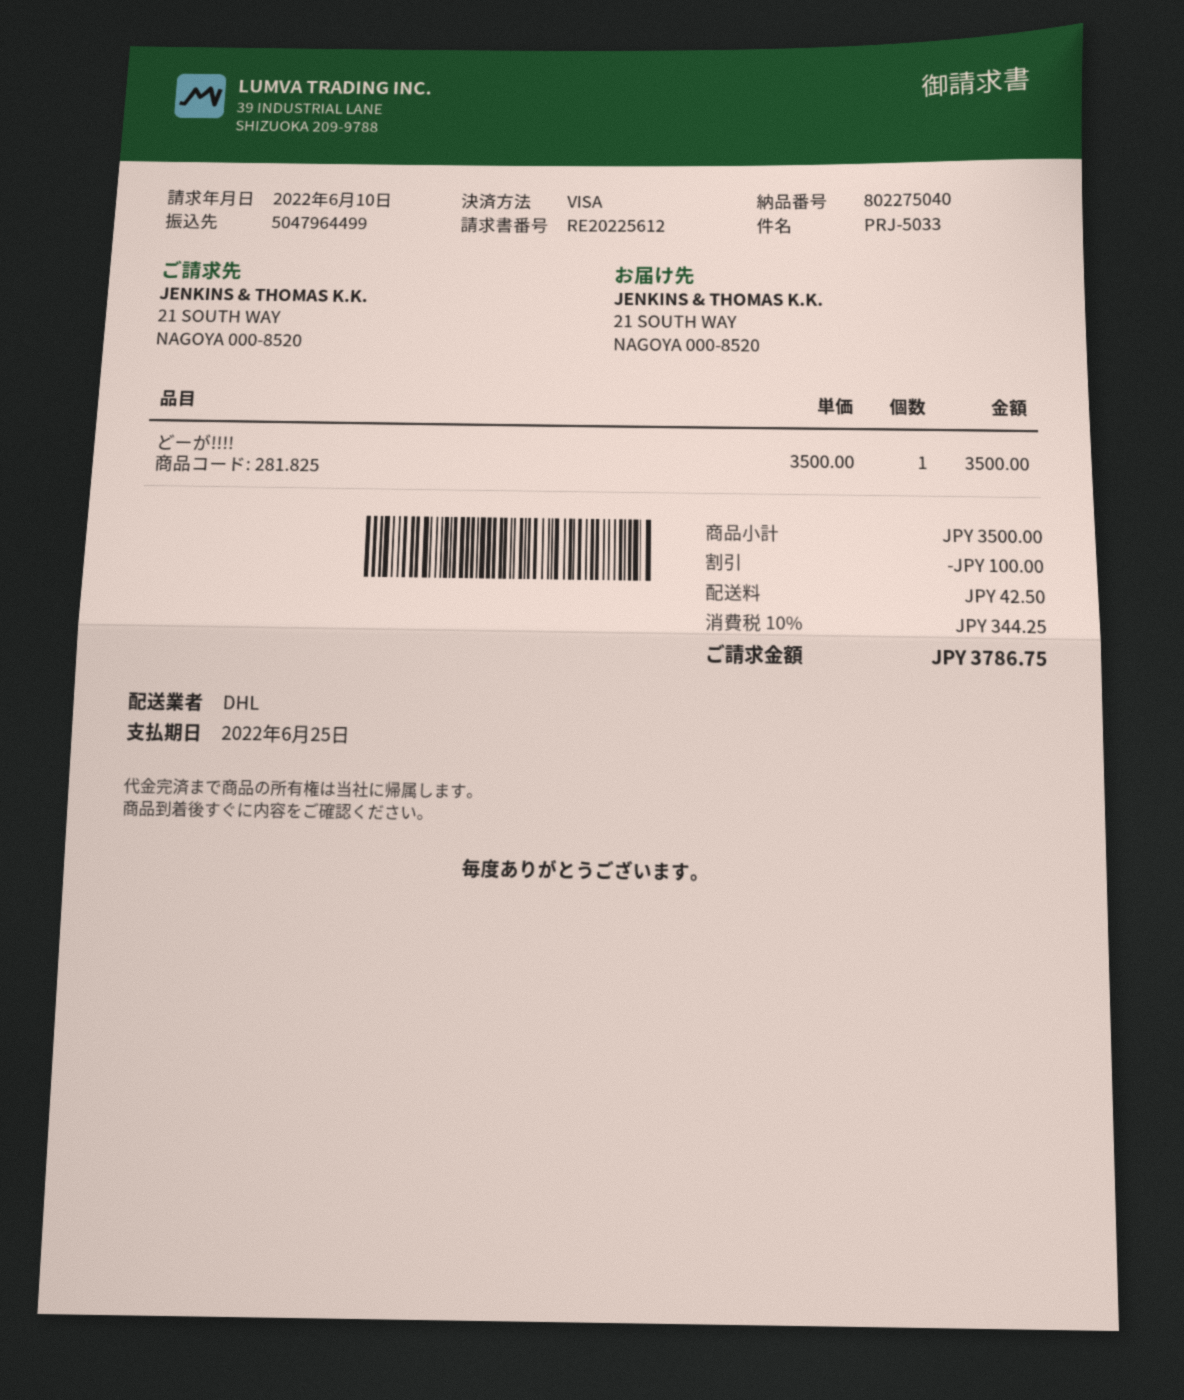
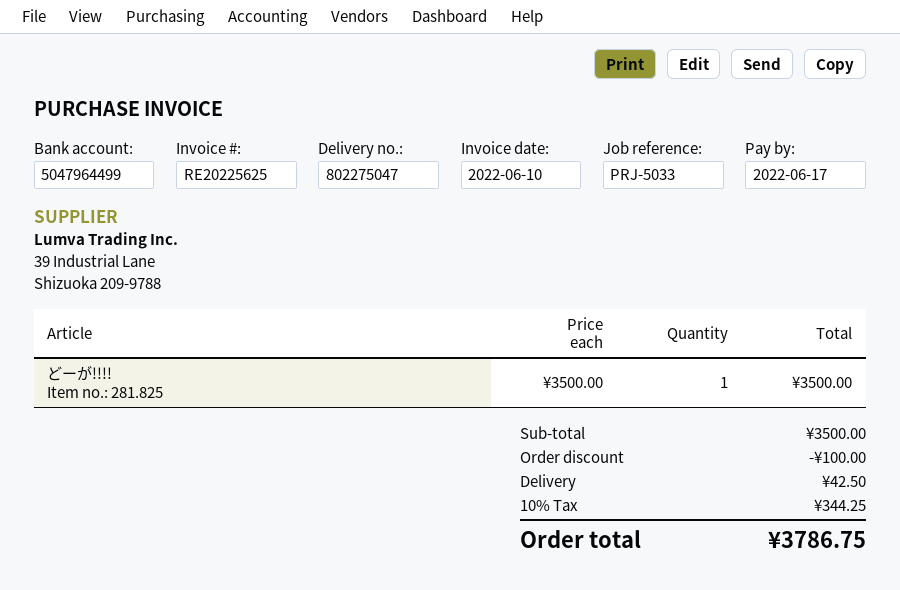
delivery note number: 802275040 -> 802275047
invoice number: RE20225612 -> RE20225625
due date: 2022-06-25 -> 2022-06-17

